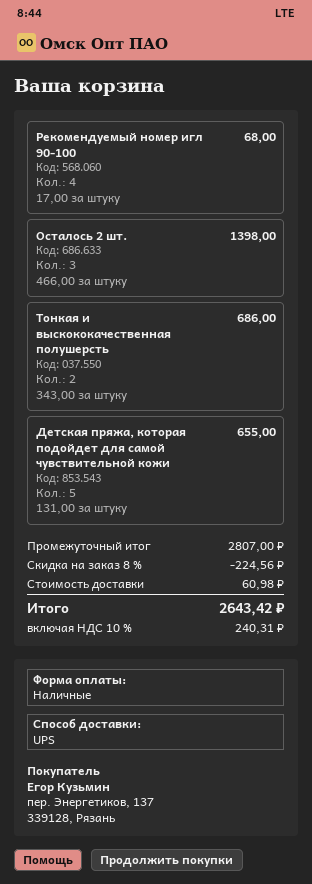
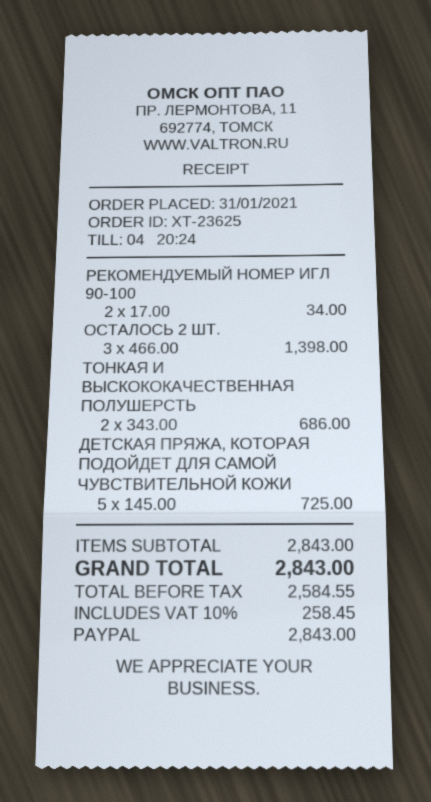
payment method: cash -> PayPal
Рекомендуемый номер игл 90-100: 4 x 17.00 = 68.00 -> 2 x 17.00 = 34.00
Детская пряжа, которая подойдет для самой чувствительной кожи: 5 x 131.00 = 655.00 -> 5 x 145.00 = 725.00
subtotal: 2807.00 -> 2843.00
discount: 8% = 224.56 -> none
shipping: 60.98 -> none
tax: 10% = 240.31 -> 10% = 258.45
total: 2643.42 -> 2843.00

